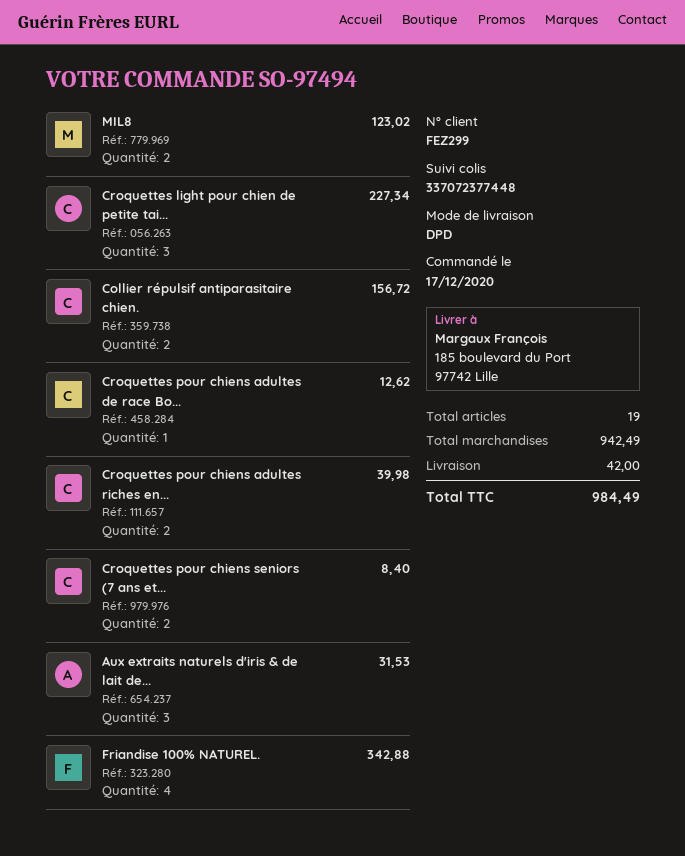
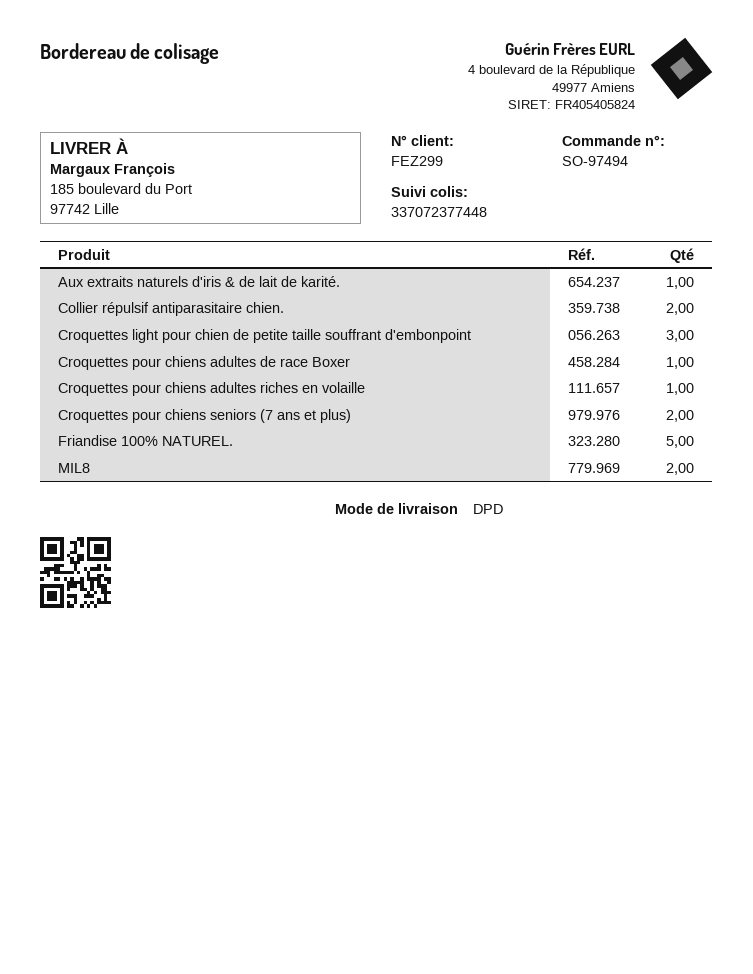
Croquettes pour chiens adultes riches en...: 2 -> 1
Aux extraits naturels d'iris & de lait de...: 3 -> 1
Friandise 100% NATUREL.: 4 -> 5

